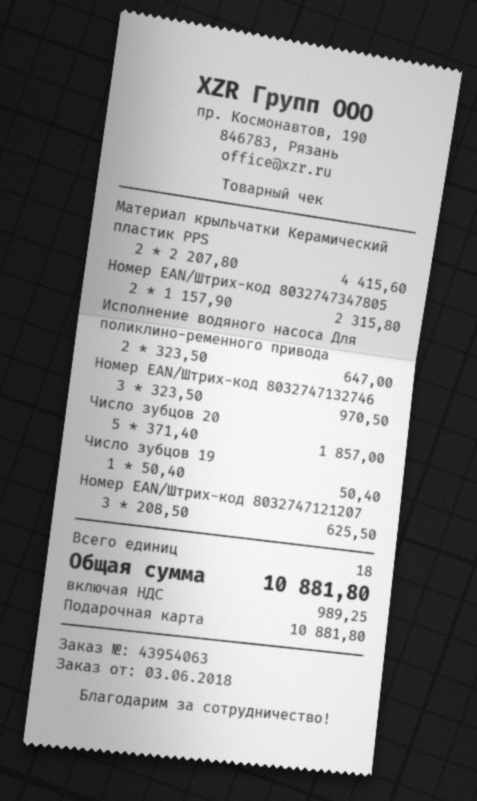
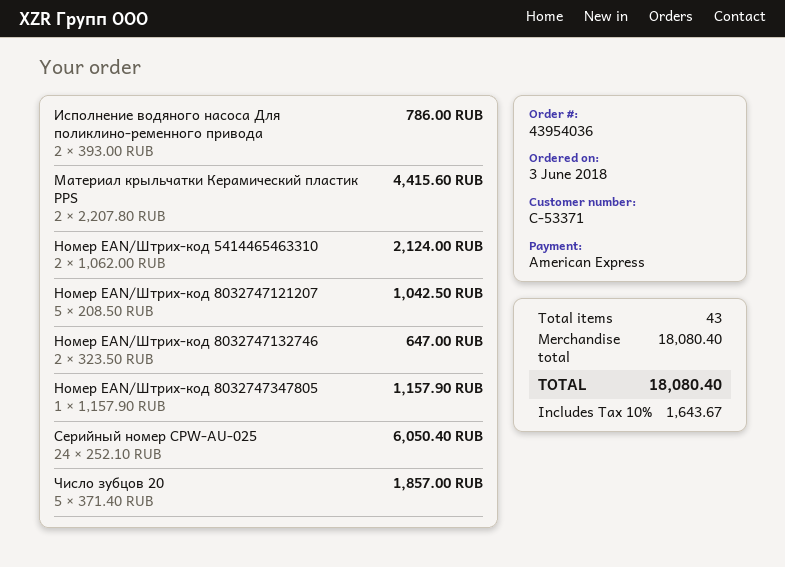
order number: 43954063 -> 43954036
payment method: gift card -> American Express
Номер EAN/Штрих-код 8032747347805: 2 x 1157.90 = 2315.80 -> 1 x 1157.90 = 1157.90
Исполнение водяного насоса Для поликлино-ременного привода: 2 x 323.50 = 647.00 -> 2 x 393.00 = 786.00
Номер EAN/Штрих-код 8032747132746: 3 x 323.50 = 970.50 -> 2 x 323.50 = 647.00
Число зубцов 19: 1 x 50.40 = 50.40 -> none
Номер EAN/Штрих-код 8032747121207: 3 x 208.50 = 625.50 -> 5 x 208.50 = 1042.50
Номер EAN/Штрих-код 5414465463310: none -> 2 x 1062.00 = 2124.00
Серийный номер CPW-AU-025: none -> 24 x 252.10 = 6050.40
total quantity: 18 -> 43
tax: 989.25 -> 1643.67
total: 10881.80 -> 18080.40

